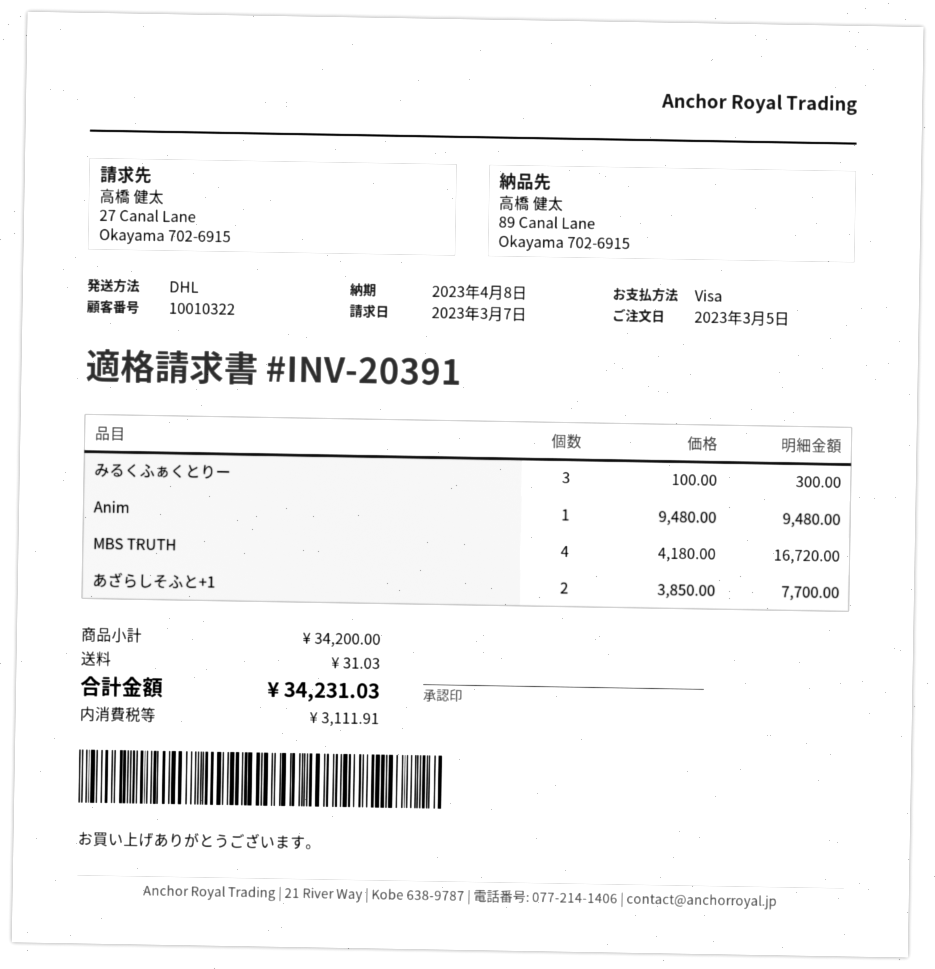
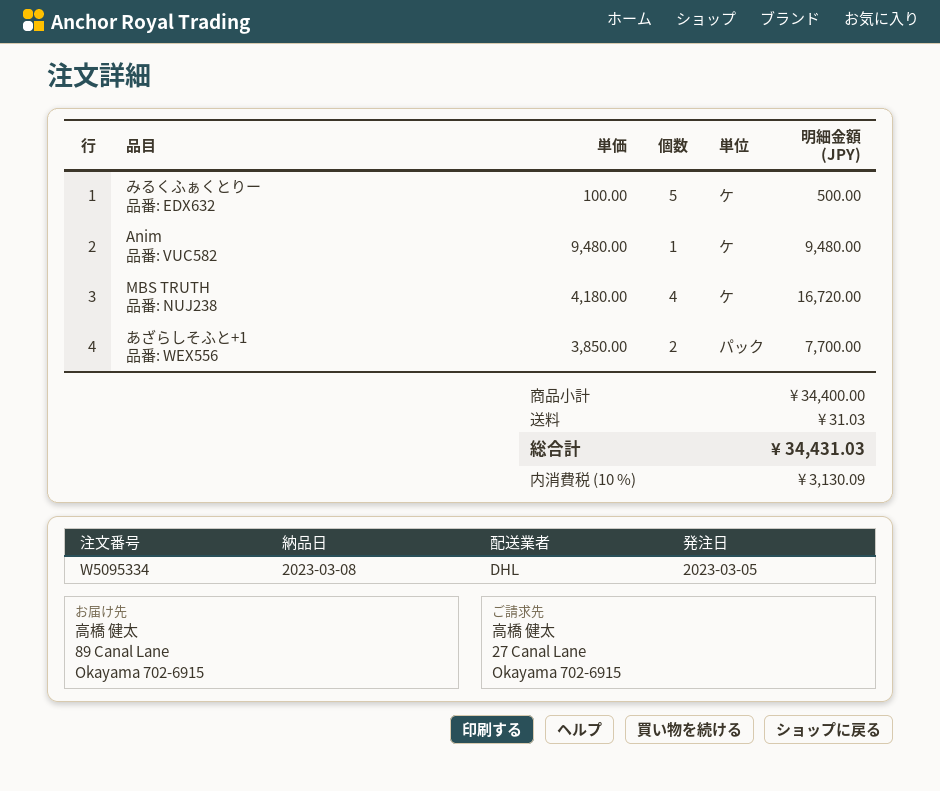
delivery date: 2023-04-08 -> 2023-03-08
みるくふぁくとりー: 3 x 100.00 = 300.00 -> 5 x 100.00 = 500.00
subtotal: 34200.00 -> 34400.00
tax: 3111.91 -> 3130.09
total: 34231.03 -> 34431.03

